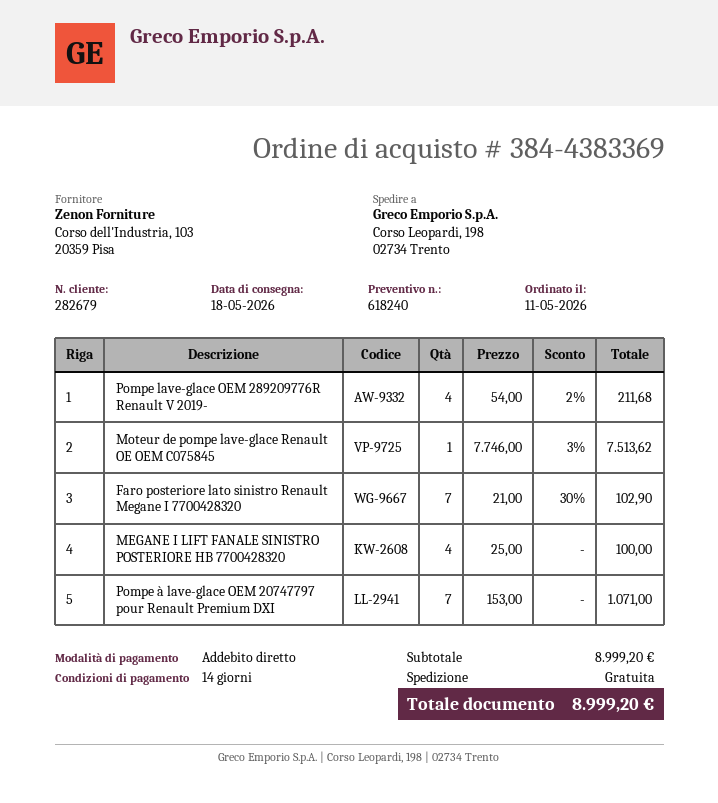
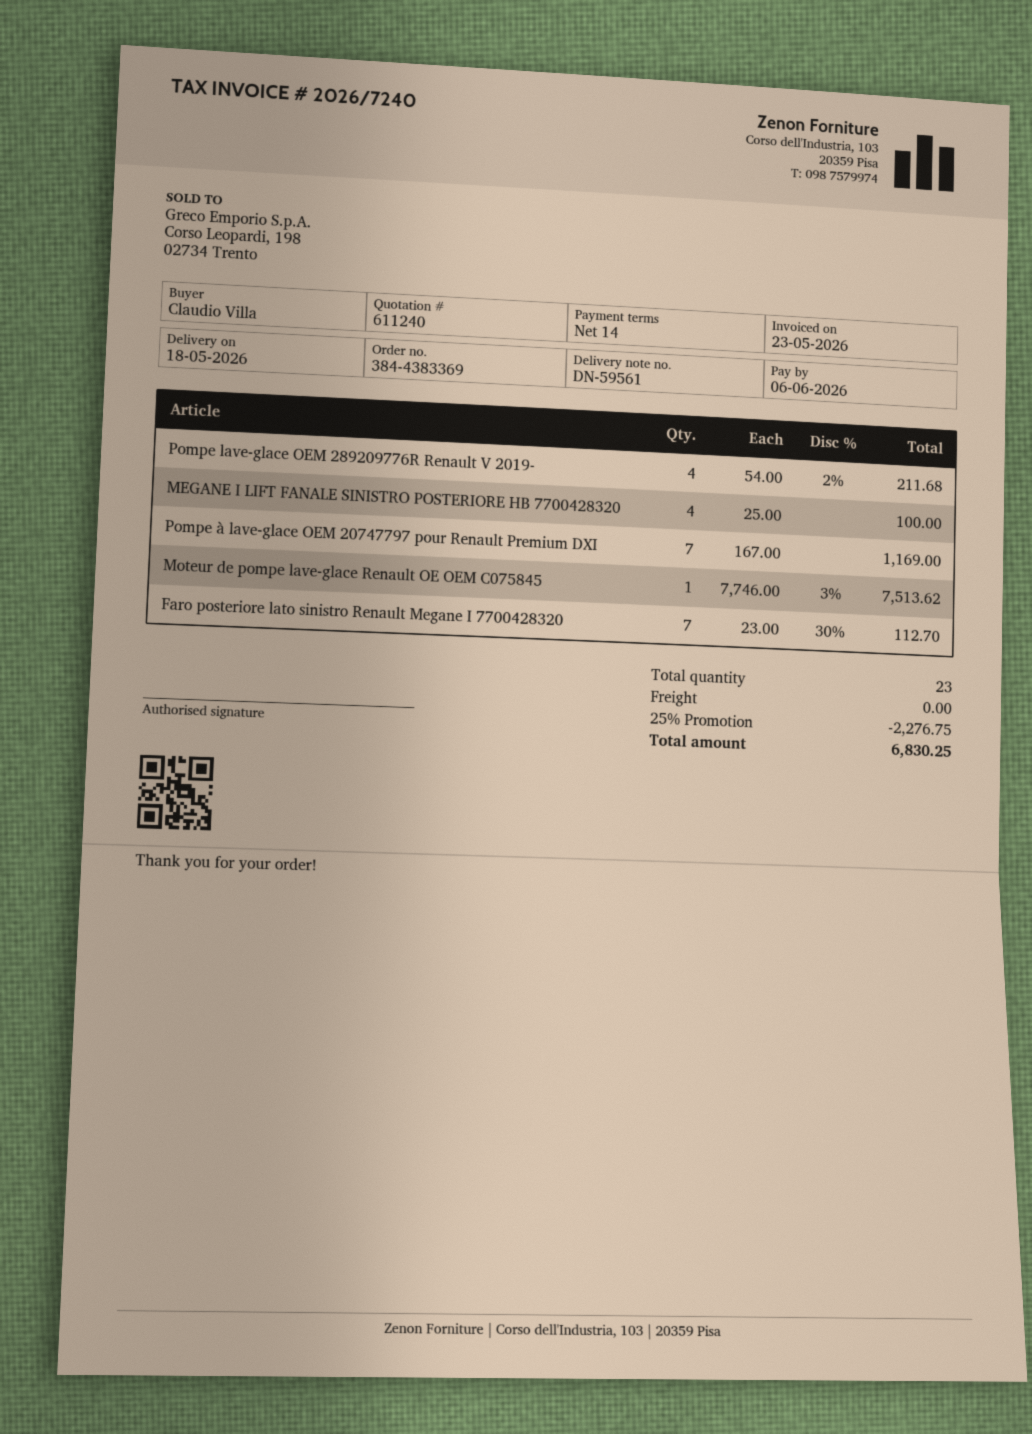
quote number: 618240 -> 611240
Faro posteriore lato sinistro Renault Megane I 7700428320: 7 x 21.00 - 30% = 102.90 -> 7 x 23.00 - 30% = 112.70
Pompe à lave-glace OEM 20747797 pour Renault Premium DXI: 7 x 153.00 = 1071.00 -> 7 x 167.00 = 1169.00
discount: none -> 25% = 2276.75
total: 8999.20 -> 6830.25

